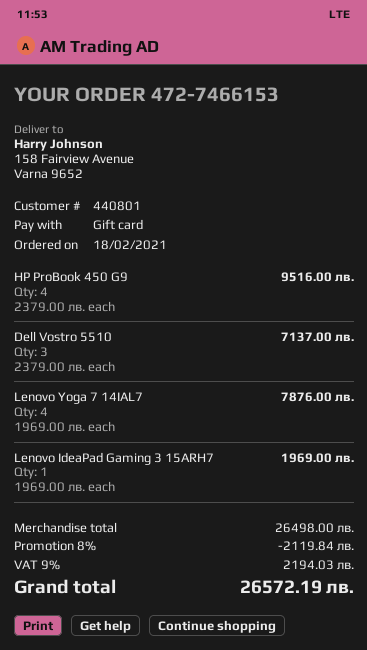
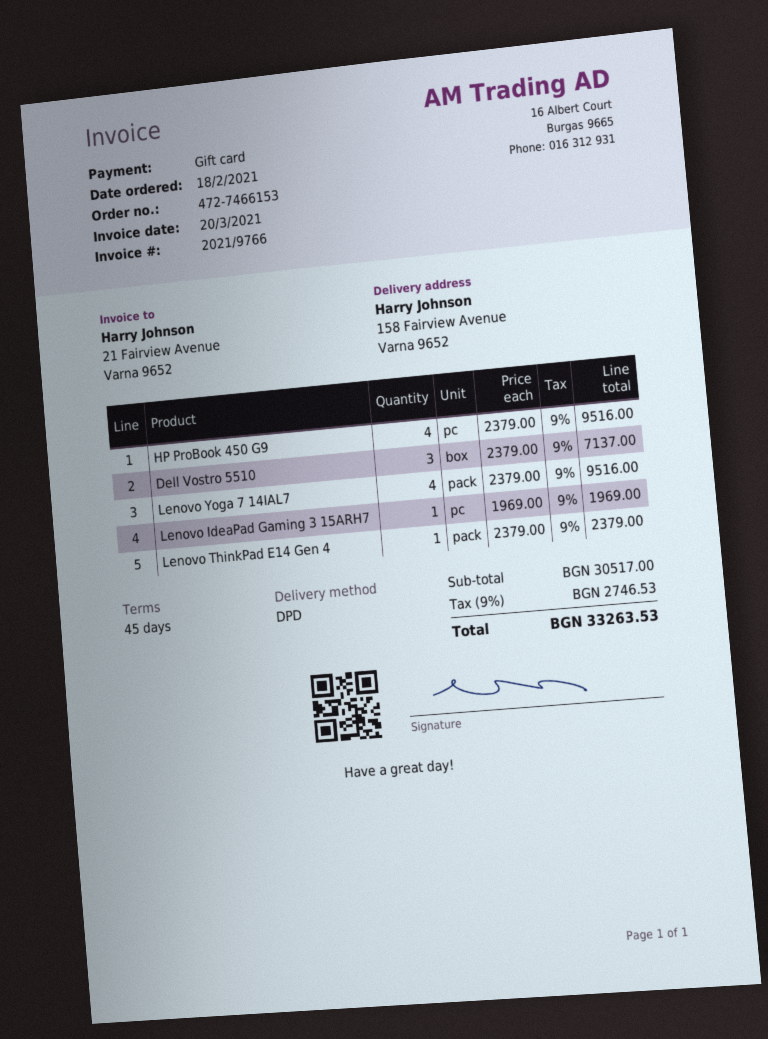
Lenovo Yoga 7 14IAL7: 4 x 1969.00 = 7876.00 -> 4 x 2379.00 = 9516.00
Lenovo ThinkPad E14 Gen 4: none -> 1 x 2379.00 = 2379.00
subtotal: 26498.00 -> 30517.00
discount: 8% = 2119.84 -> none
tax: 9% = 2194.03 -> 9% = 2746.53
total: 26572.19 -> 33263.53

